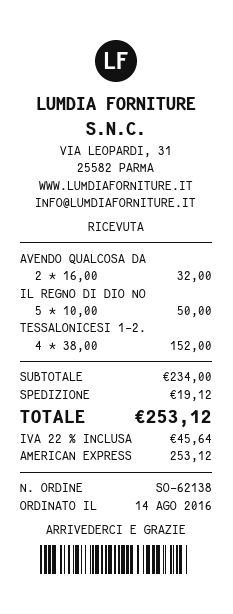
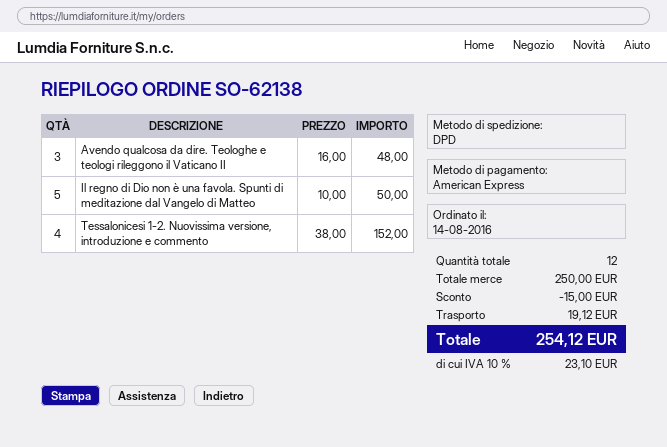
AVENDO QUALCOSA DA: 2 x 16.00 = 32.00 -> 3 x 16.00 = 48.00
subtotal: 234.00 -> 250.00
discount: none -> 15.00
tax: 22% = 45.64 -> 10% = 23.10
total: 253.12 -> 254.12

